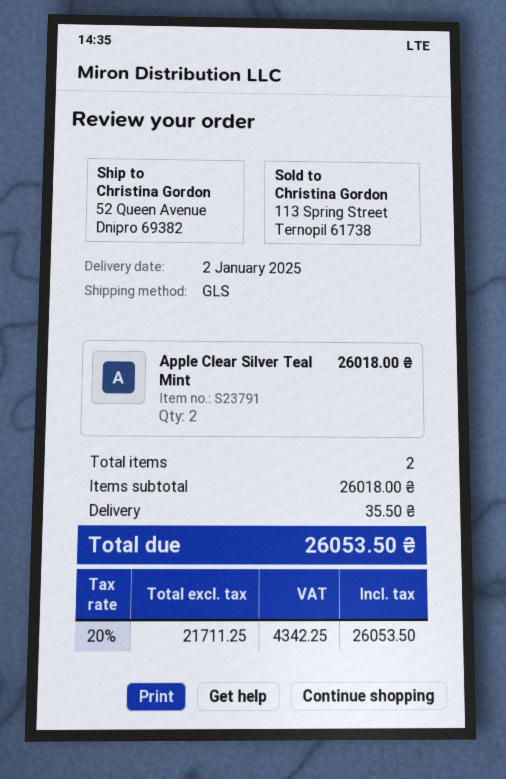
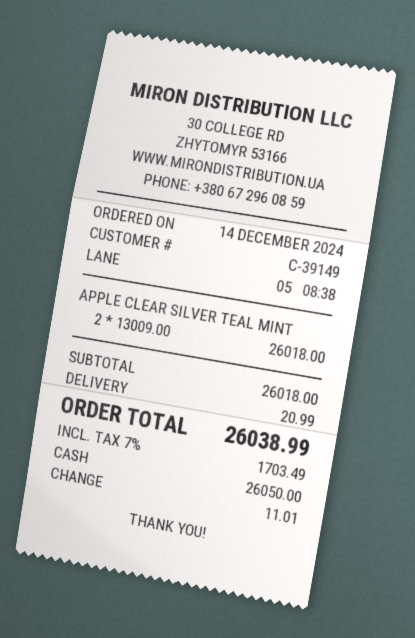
shipping: 35.50 -> 20.99
tax: 20% = 4342.25 -> 7% = 1703.49
total: 26053.50 -> 26038.99

